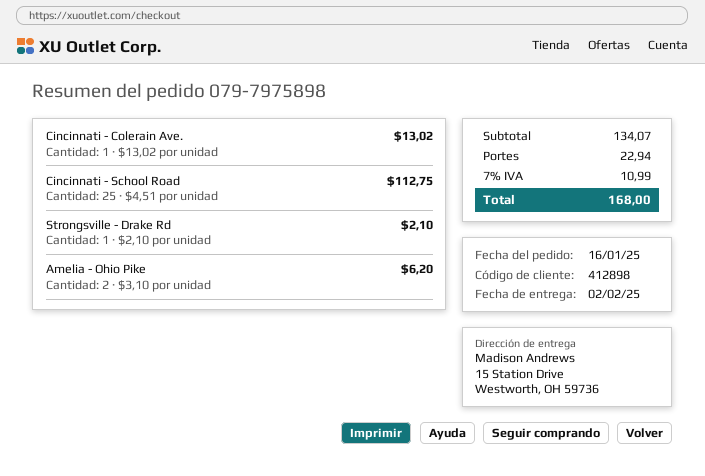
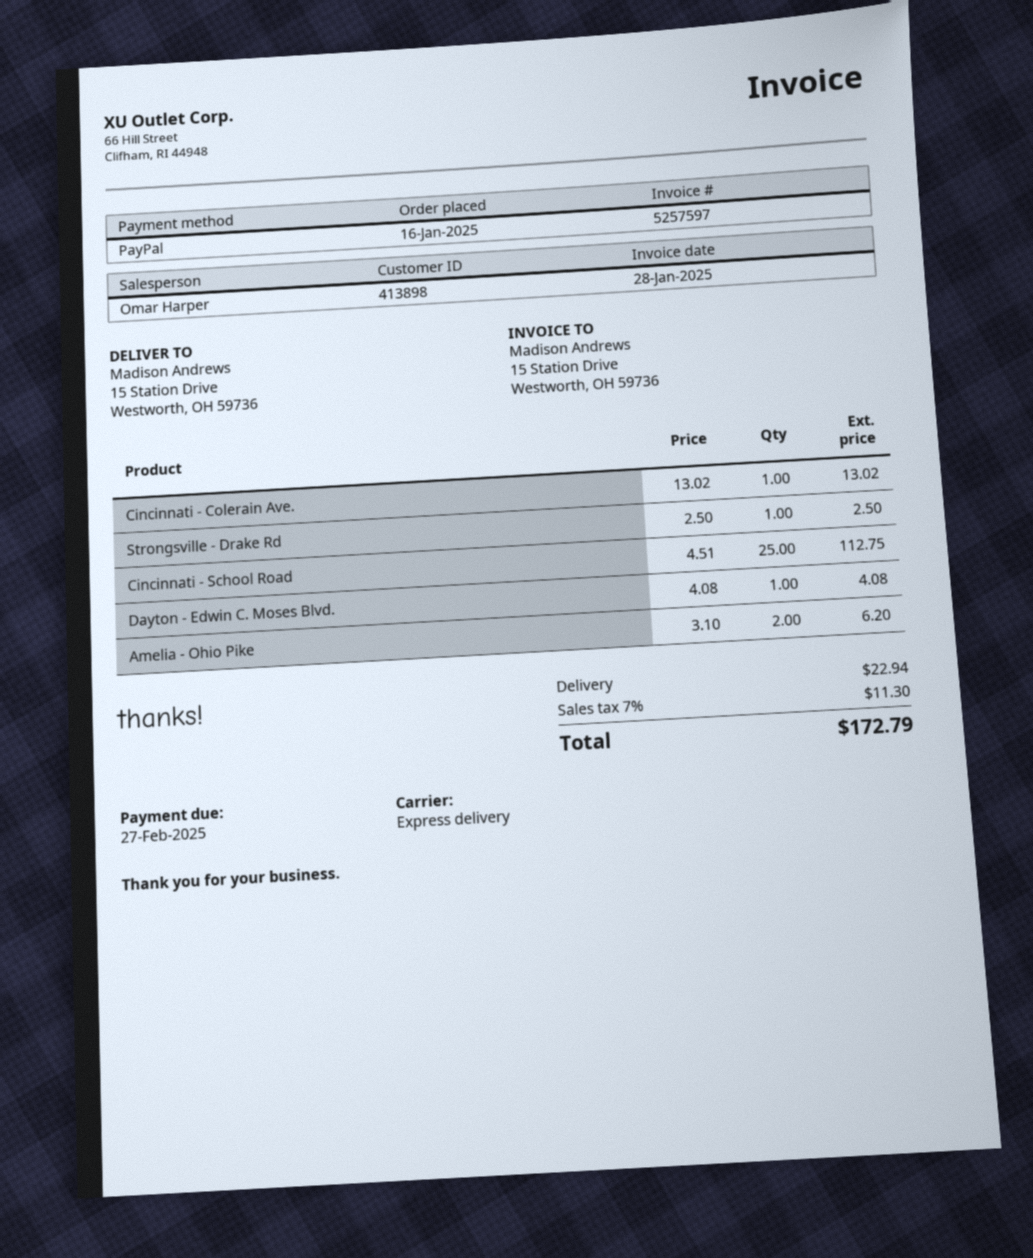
customer number: 412898 -> 413898
Strongsville - Drake Rd: 1 x 2.10 = 2.10 -> 1 x 2.50 = 2.50
Dayton - Edwin C. Moses Blvd.: none -> 1 x 4.08 = 4.08
tax: 7% = 10.99 -> 7% = 11.30
total: 168.00 -> 172.79

